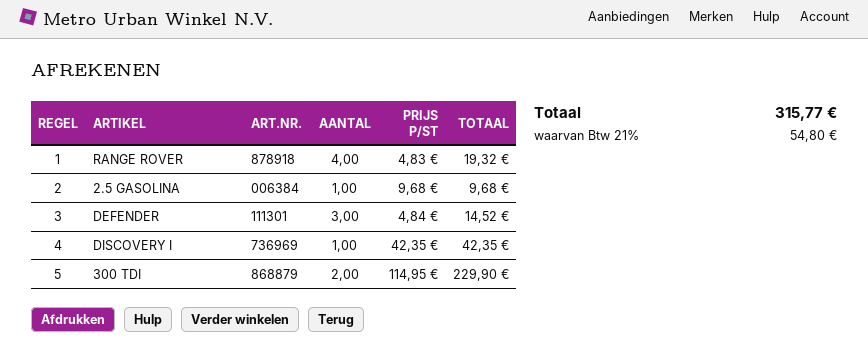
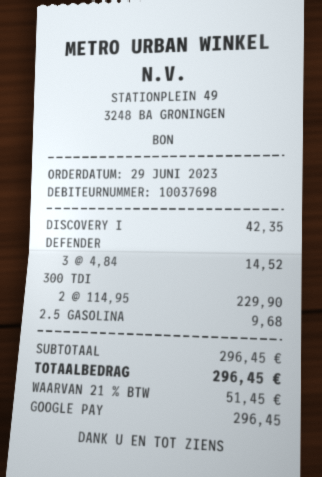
RANGE ROVER: 4 x 4.83 = 19.32 -> none
tax: 21% = 54.80 -> 21% = 51.45
total: 315.77 -> 296.45

